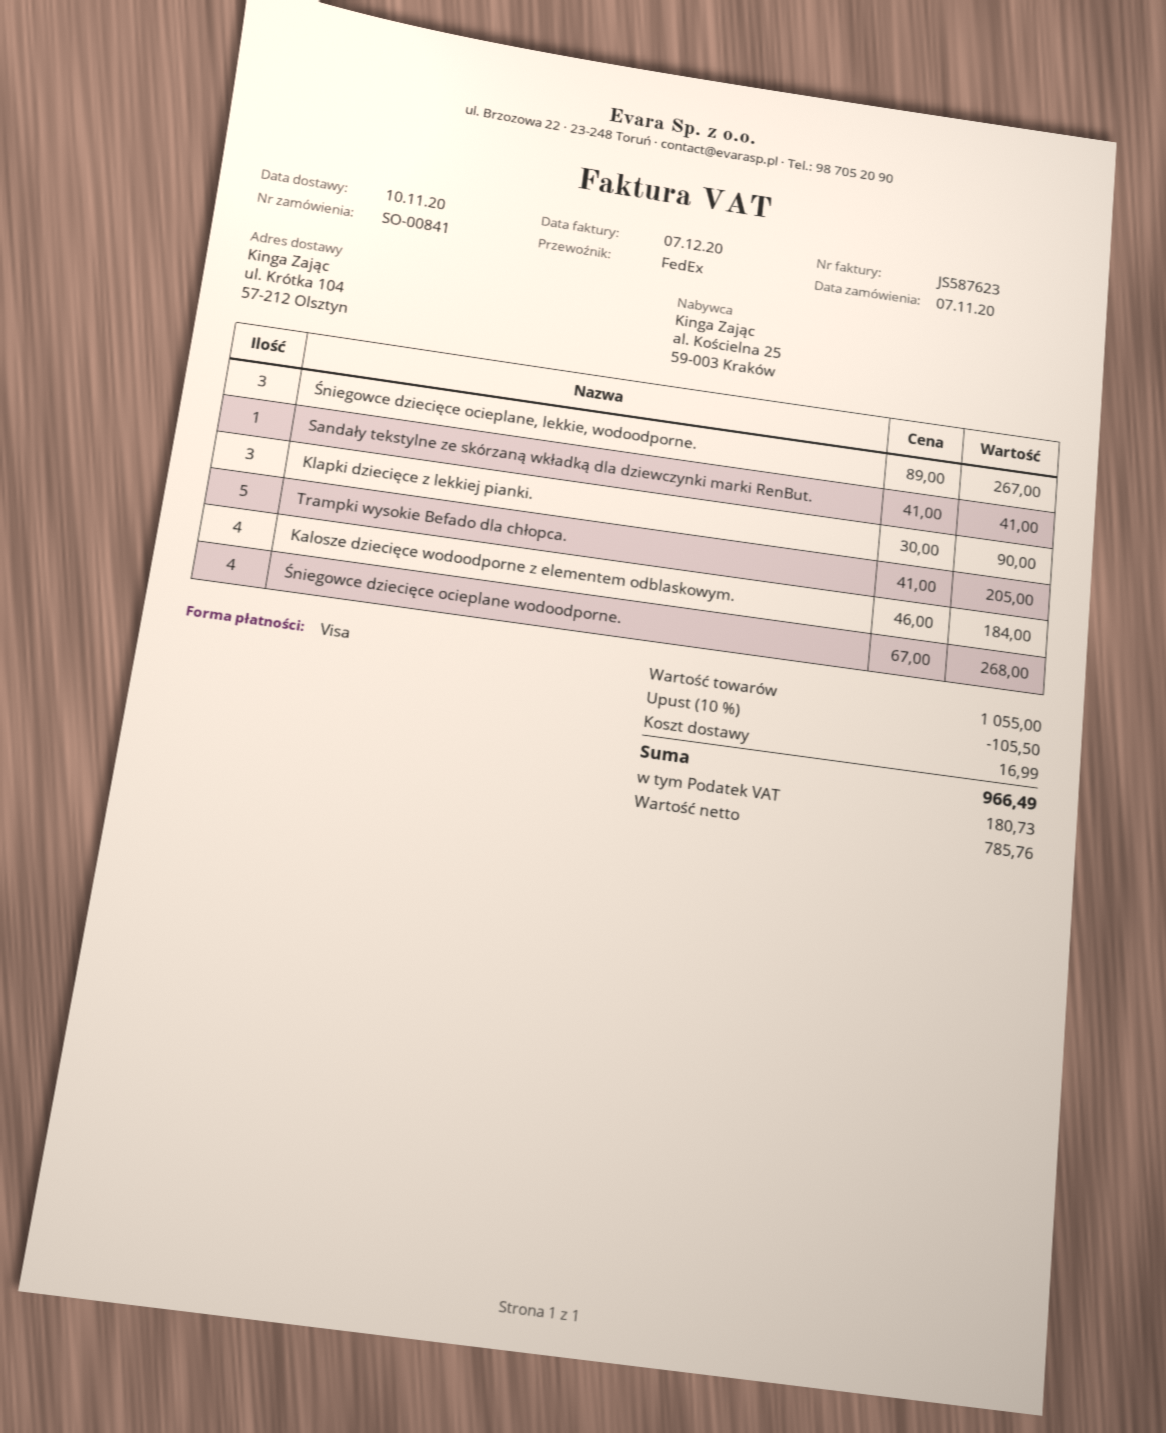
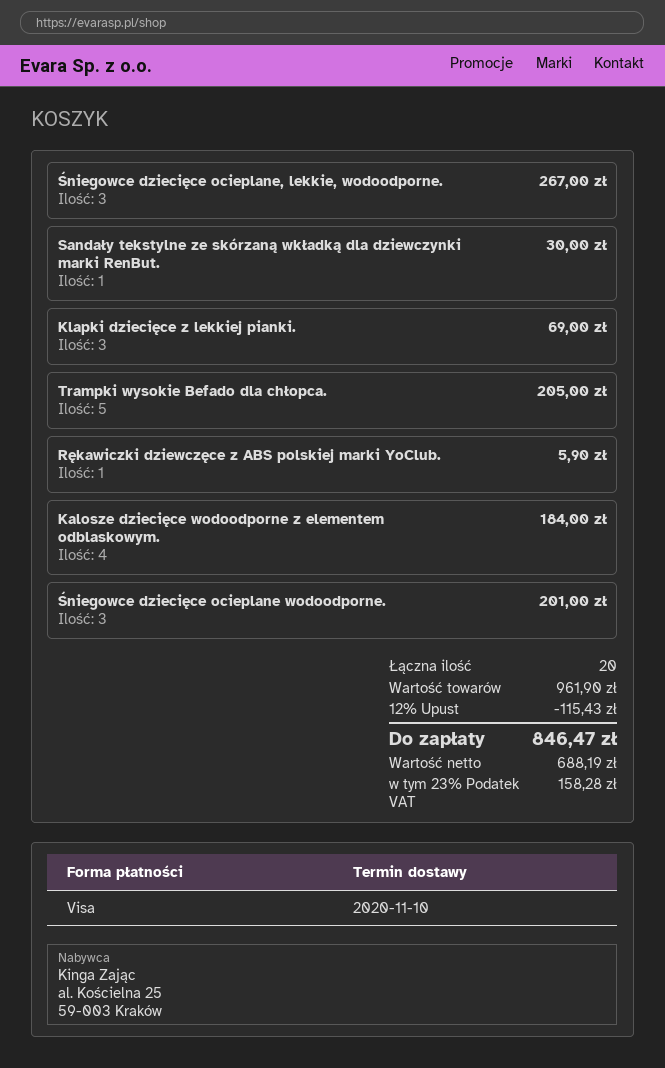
Sandały tekstylne ze skórzaną wkładką dla dziewczynki marki RenBut.: 1 for 41.00 -> 1 for 30.00
Klapki dziecięce z lekkiej pianki.: 3 for 90.00 -> 3 for 69.00
Śniegowce dziecięce ocieplane wodoodporne.: 4 for 268.00 -> 3 for 201.00
Rękawiczki dziewczęce z ABS polskiej marki YoClub.: none -> 1 for 5.90
subtotal: 1055.00 -> 961.90
discount: 10% = 105.50 -> 12% = 115.43
shipping: 16.99 -> none
net: 785.76 -> 688.19
tax: 180.73 -> 158.28
total: 966.49 -> 846.47

